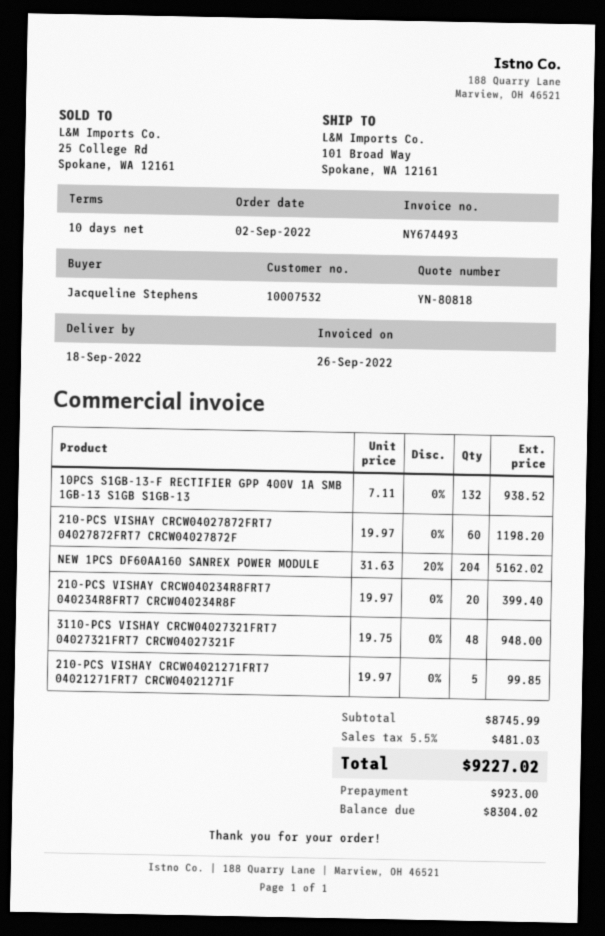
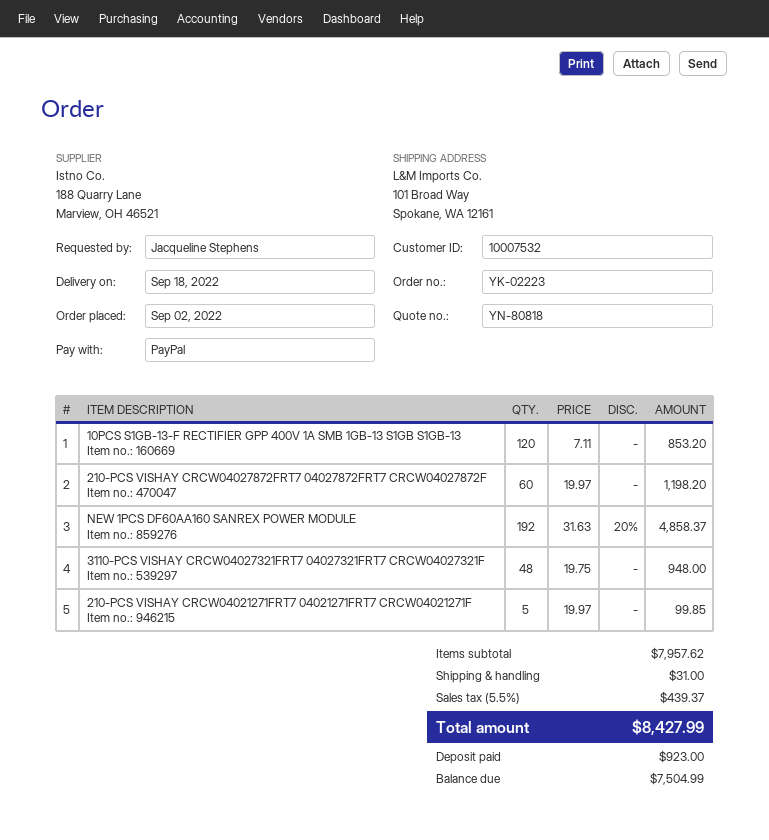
10PCS S1GB-13-F RECTIFIER GPP 400V 1A SMB 1GB-13 S1GB S1GB-13: 132 x 7.11 = 938.52 -> 120 x 7.11 = 853.20
NEW 1PCS DF60AA160 SANREX POWER MODULE: 204 x 31.63 - 20% = 5162.02 -> 192 x 31.63 - 20% = 4858.37
210-PCS VISHAY CRCW040234R8FRT7 040234R8FRT7 CRCW040234R8F: 20 x 19.97 = 399.40 -> none
subtotal: 8745.99 -> 7957.62
shipping: none -> 31.00
tax: 5.5% = 481.03 -> 5.5% = 439.37
total: 9227.02 -> 8427.99
balance: 8304.02 -> 7504.99

